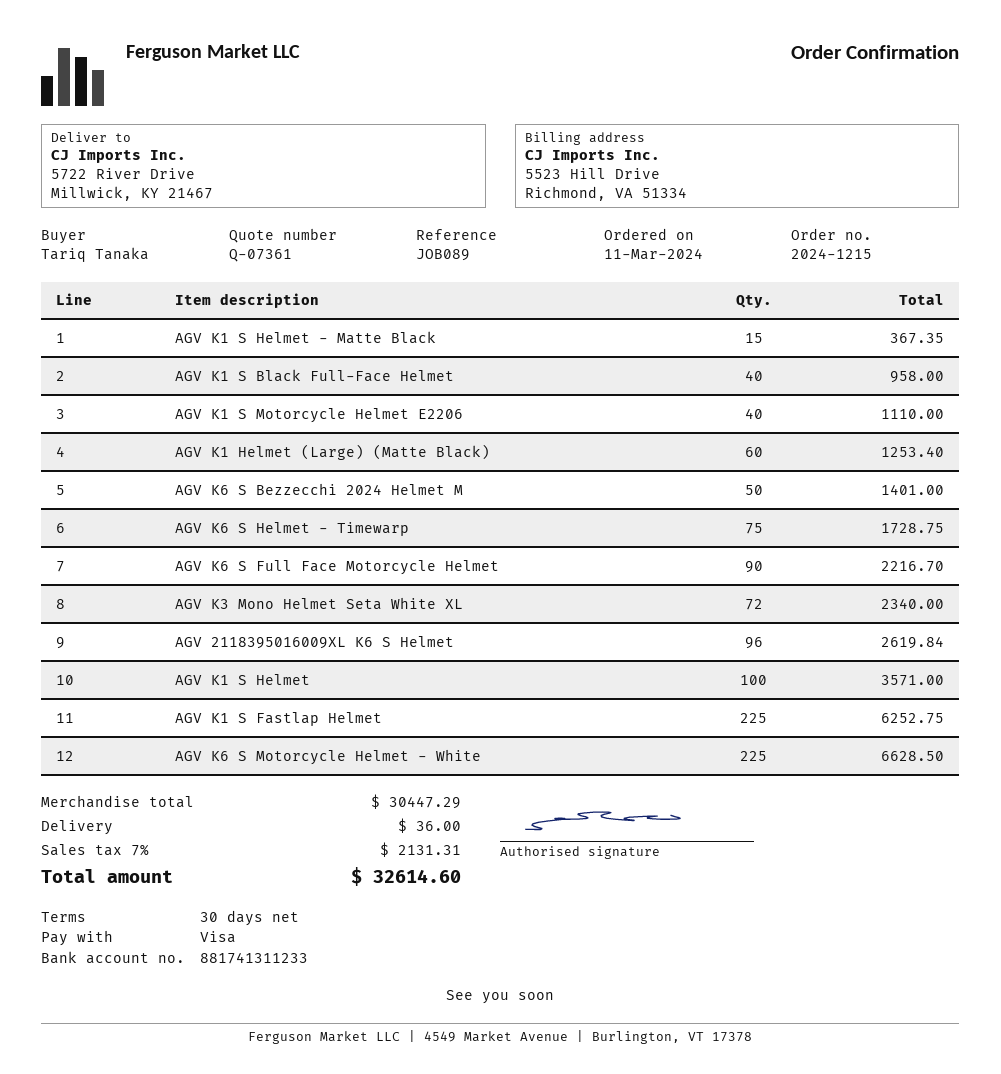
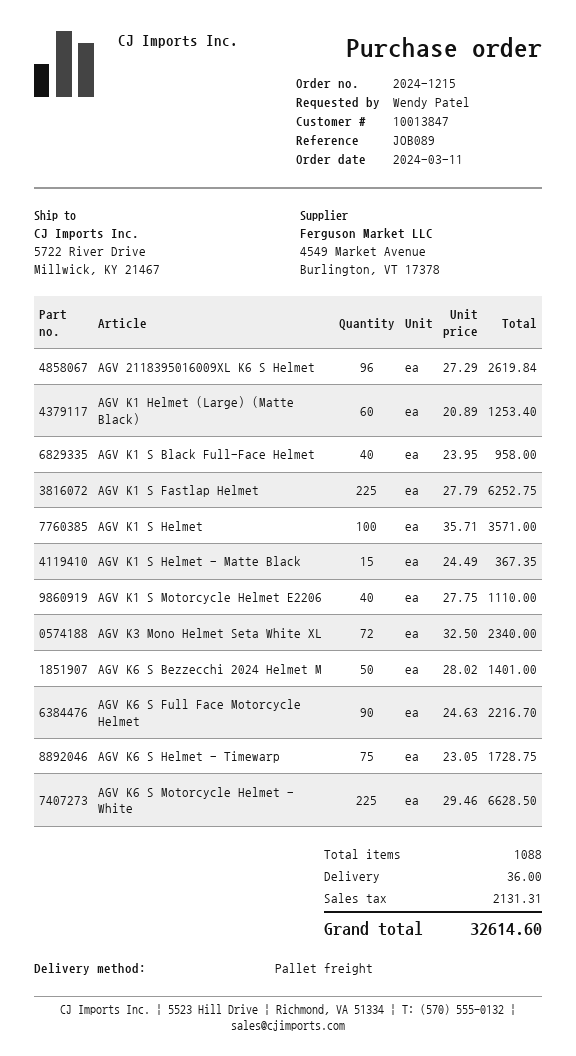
ordered by: Tariq Tanaka -> Wendy Patel

